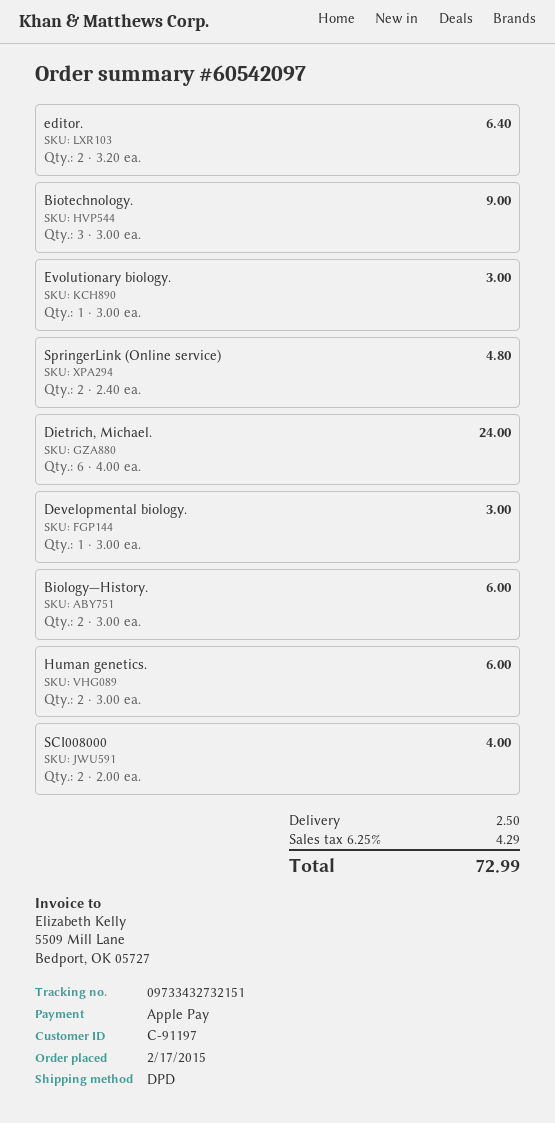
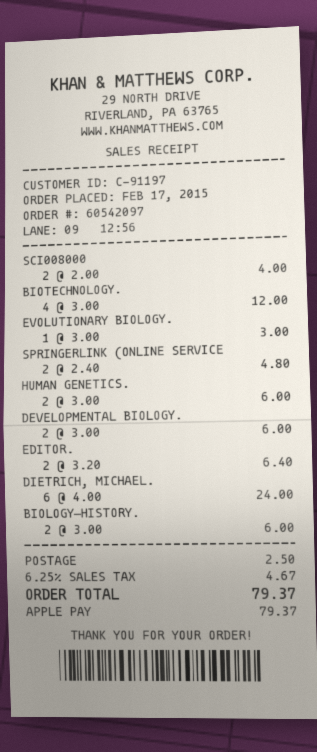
Biotechnology.: 3 x 3.00 = 9.00 -> 4 x 3.00 = 12.00
Developmental biology.: 1 x 3.00 = 3.00 -> 2 x 3.00 = 6.00
tax: 6.25% = 4.29 -> 6.25% = 4.67
total: 72.99 -> 79.37

